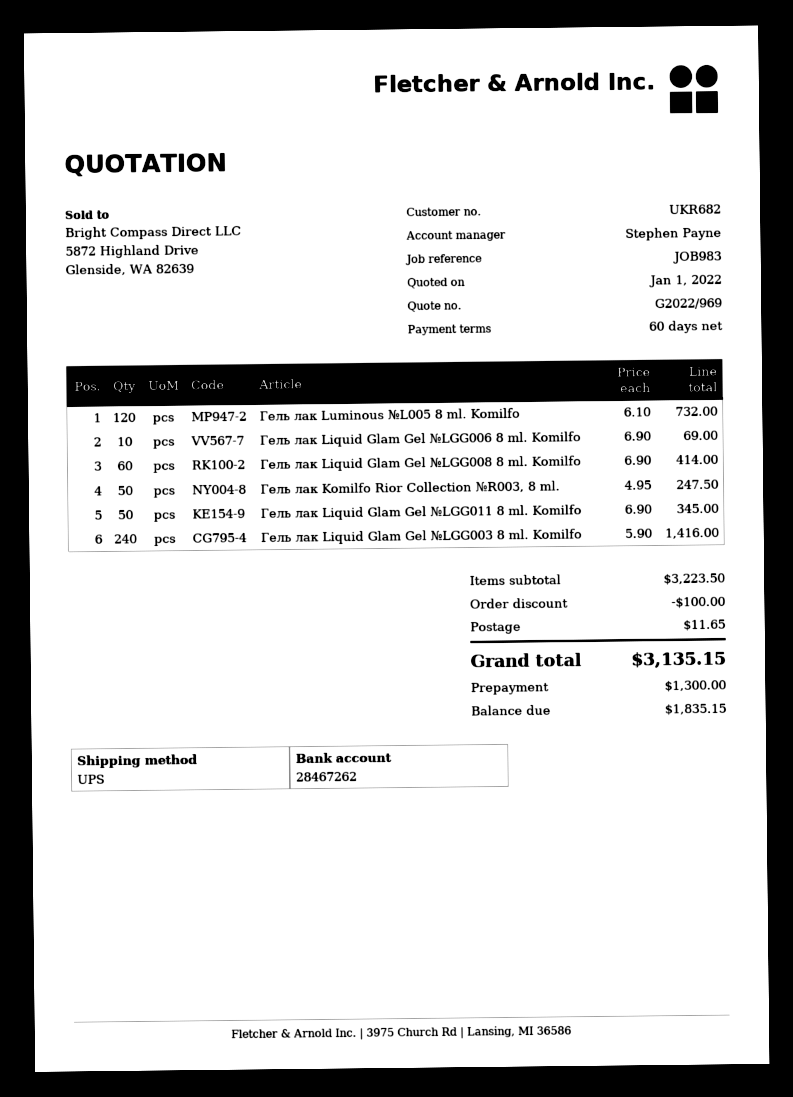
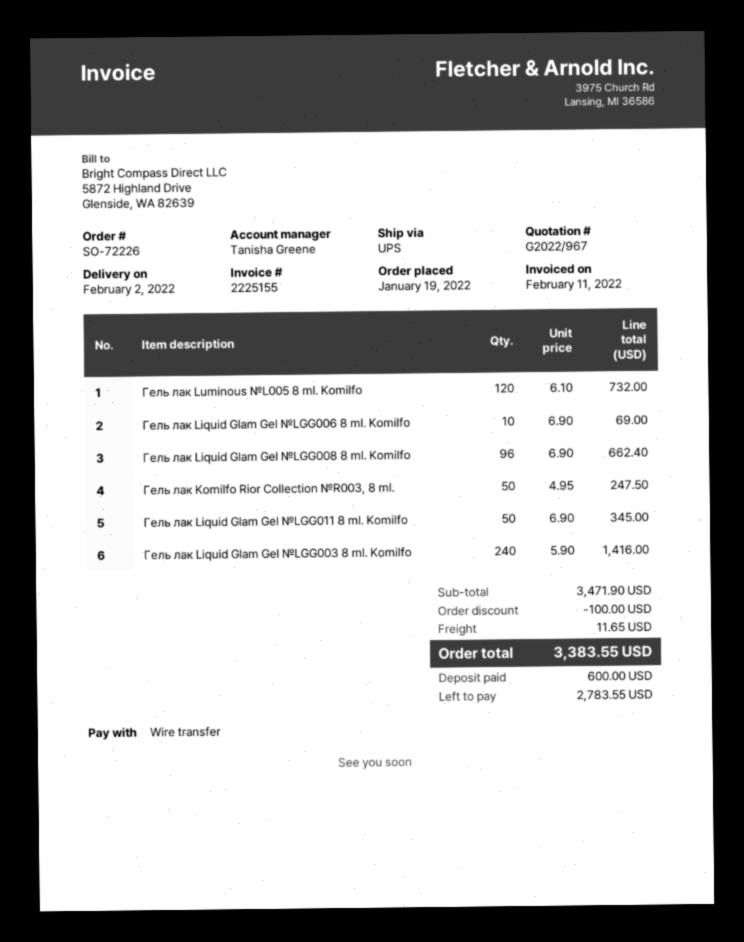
quote number: G2022/969 -> G2022/967
sales rep: Stephen Payne -> Tanisha Greene
Гель лак Liquid Glam Gel №LGG008 8 ml. Komilfo: 60 x 6.90 = 414.00 -> 96 x 6.90 = 662.40
subtotal: 3223.50 -> 3471.90
total: 3135.15 -> 3383.55
deposit: 1300.00 -> 600.00
balance: 1835.15 -> 2783.55

